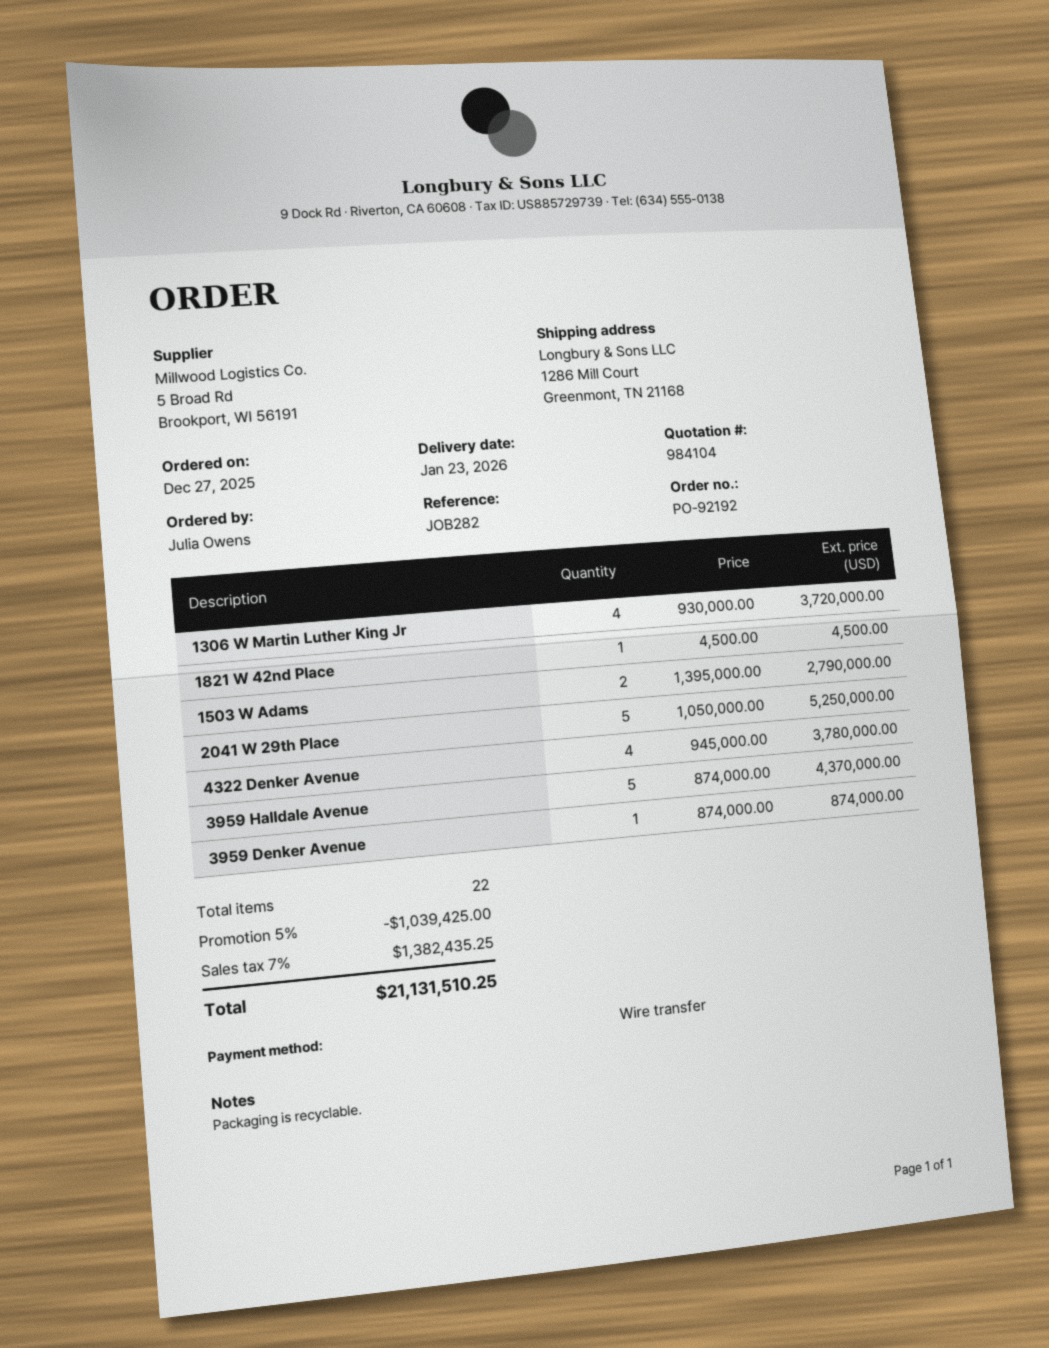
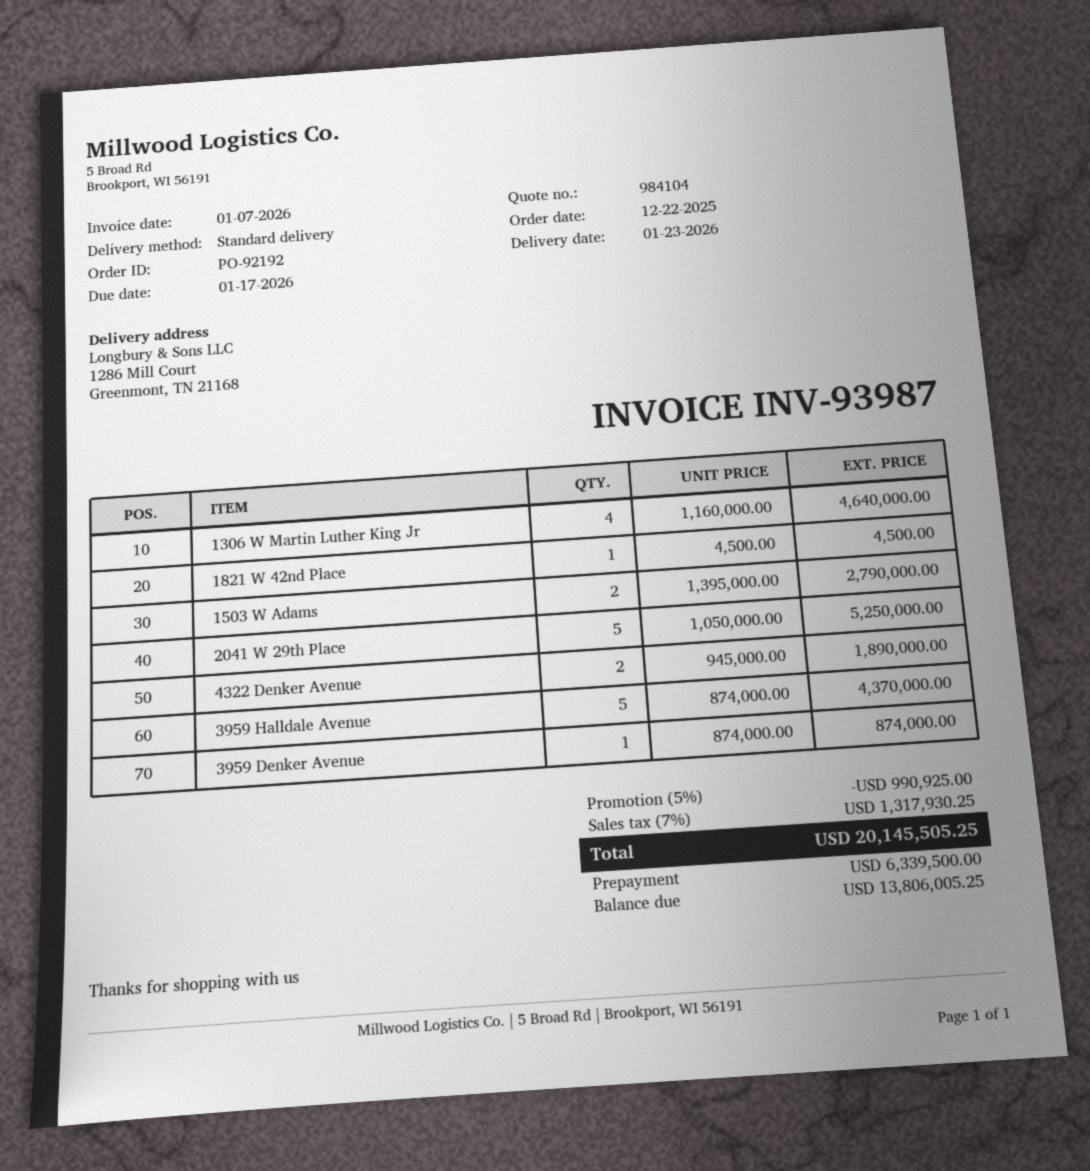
order date: 2025-12-27 -> 2025-12-22
1306 W Martin Luther King Jr: 4 x 930000.00 = 3720000.00 -> 4 x 1160000.00 = 4640000.00
4322 Denker Avenue: 4 x 945000.00 = 3780000.00 -> 2 x 945000.00 = 1890000.00
discount: 5% = 1039425.00 -> 5% = 990925.00
tax: 7% = 1382435.25 -> 7% = 1317930.25
total: 21131510.25 -> 20145505.25

